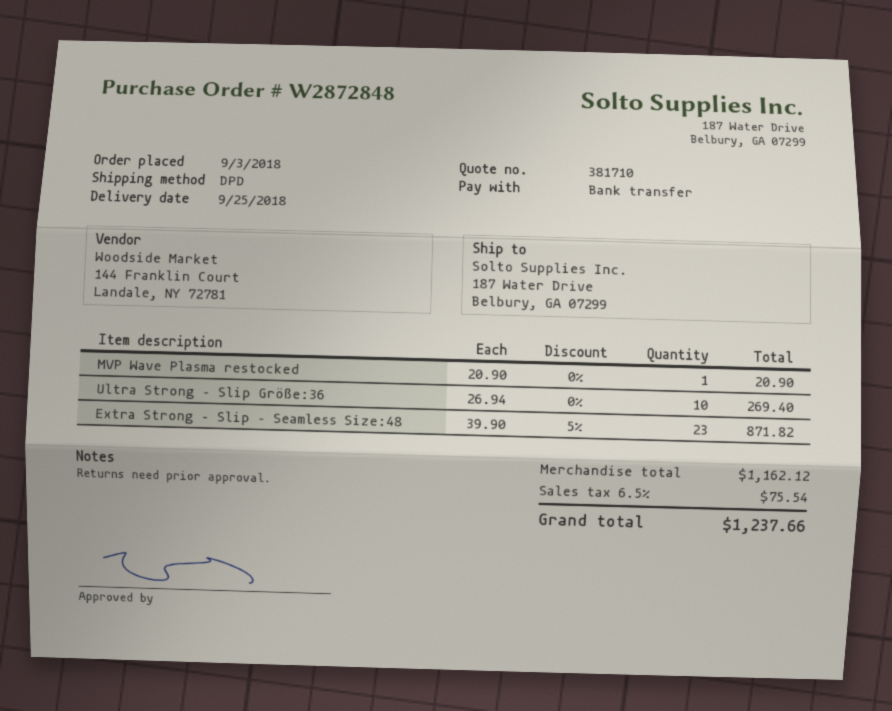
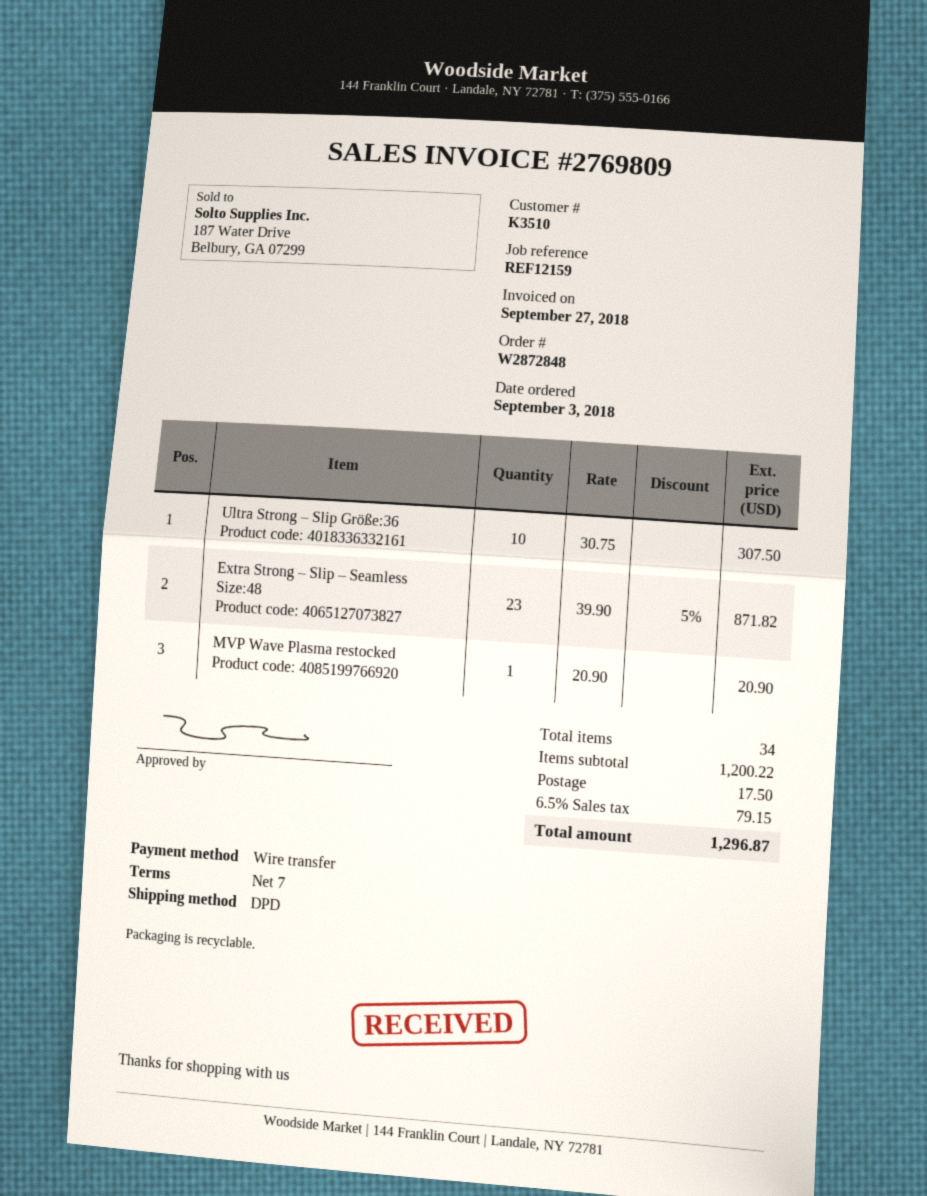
Ultra Strong – Slip Größe:36: 10 x 26.94 = 269.40 -> 10 x 30.75 = 307.50
subtotal: 1162.12 -> 1200.22
shipping: none -> 17.50
tax: 6.5% = 75.54 -> 6.5% = 79.15
total: 1237.66 -> 1296.87

